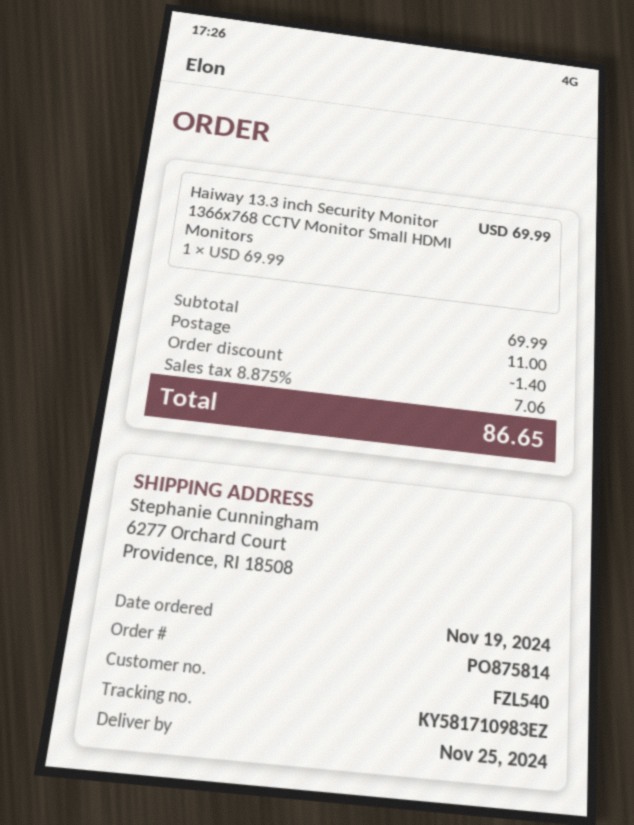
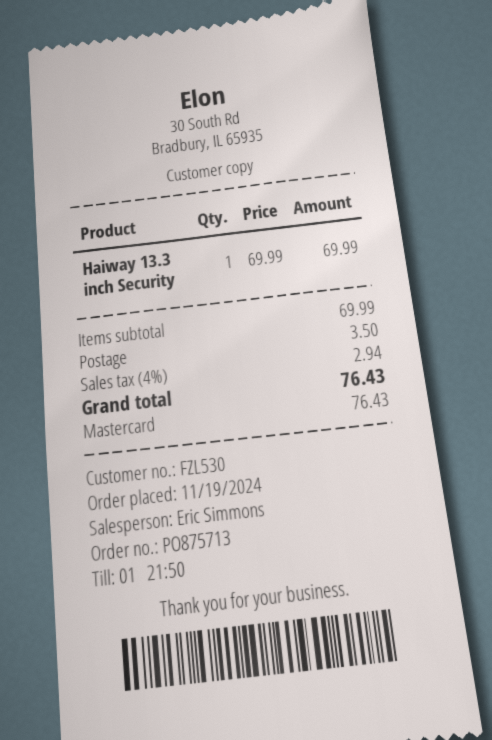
order number: PO875814 -> PO875713
customer number: FZL540 -> FZL530
discount: 1.40 -> none
shipping: 11.00 -> 3.50
tax: 8.875% = 7.06 -> 4% = 2.94
total: 86.65 -> 76.43

